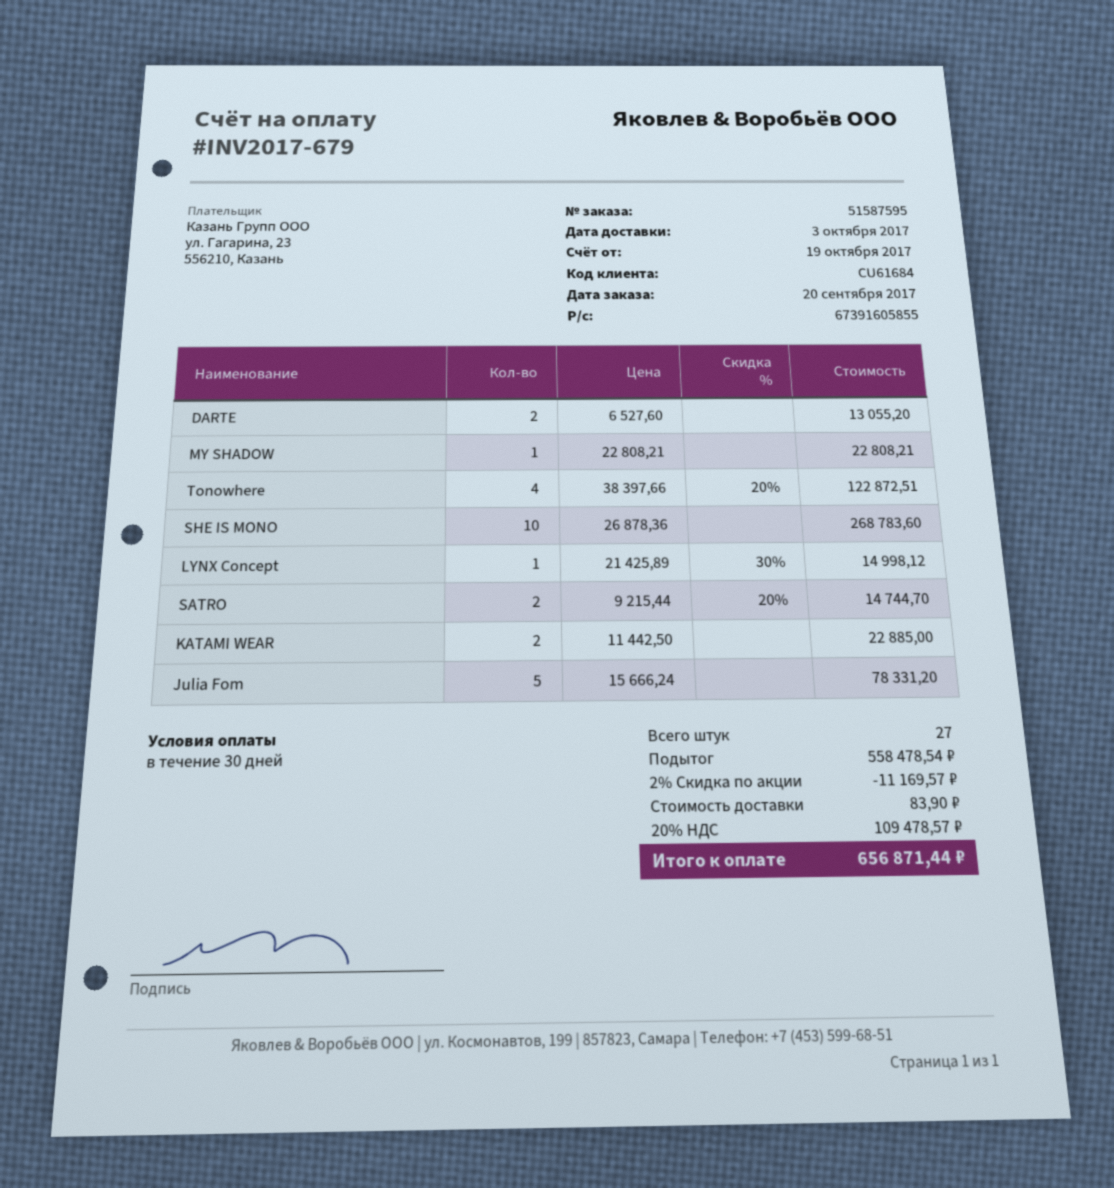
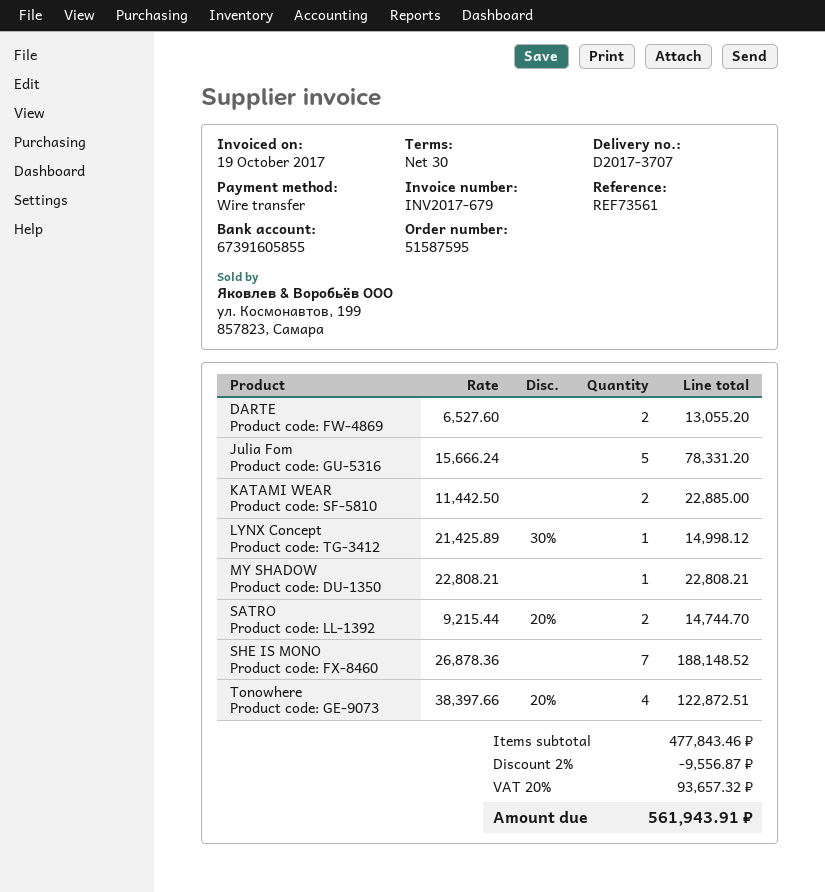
SHE IS MONO: 10 x 26878.36 = 268783.60 -> 7 x 26878.36 = 188148.52
subtotal: 558478.54 -> 477843.46
discount: 2% = 11169.57 -> 2% = 9556.87
shipping: 83.90 -> none
tax: 20% = 109478.57 -> 20% = 93657.32
total: 656871.44 -> 561943.91

